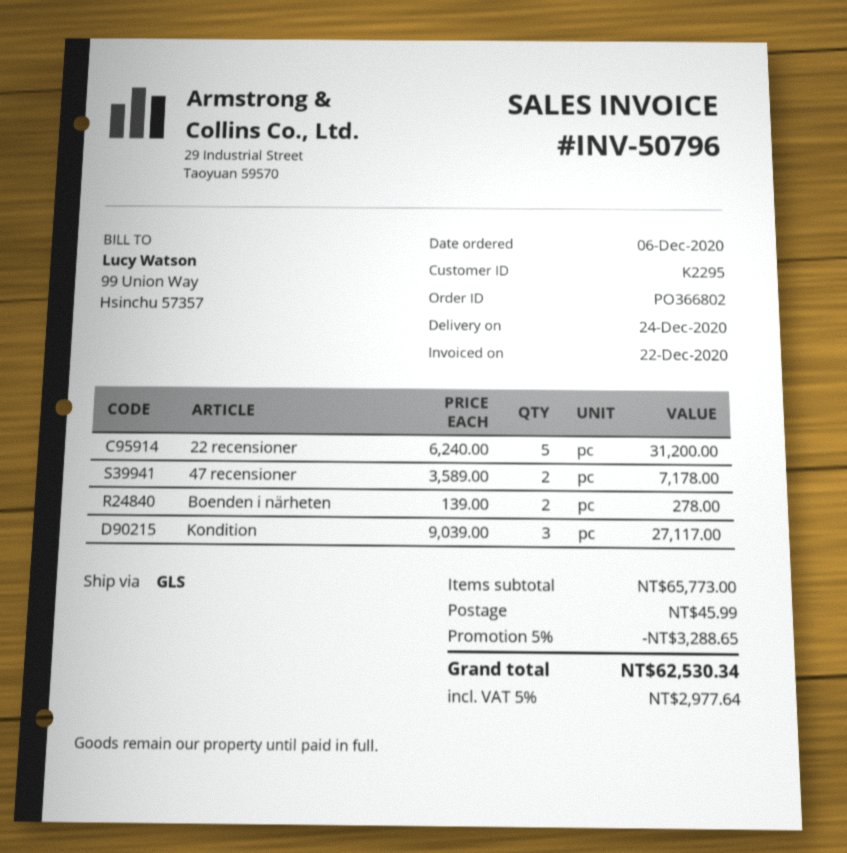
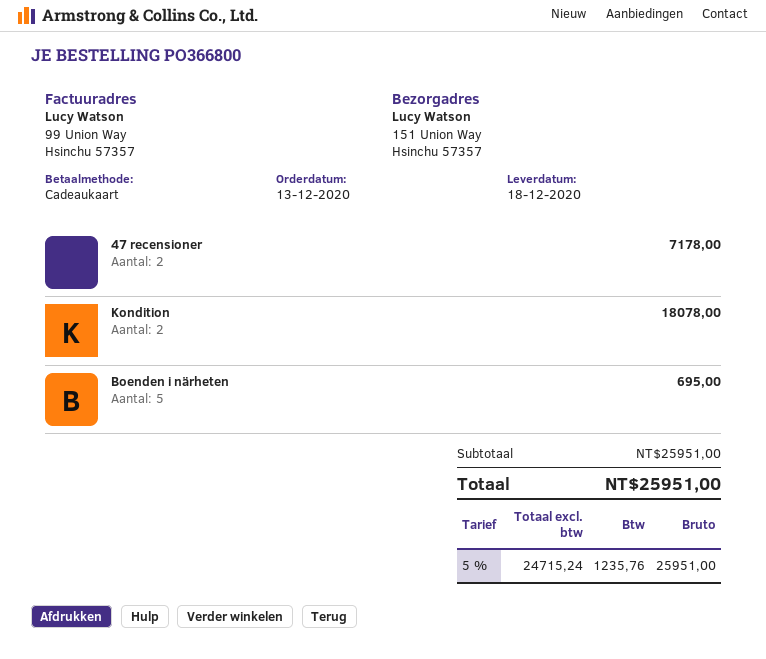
order number: PO366802 -> PO366800
order date: 2020-12-06 -> 2020-12-13
delivery date: 2020-12-24 -> 2020-12-18
22 recensioner: 5 for 31200.00 -> none
Boenden i närheten: 2 for 278.00 -> 5 for 695.00
Kondition: 3 for 27117.00 -> 2 for 18078.00
subtotal: 65773.00 -> 25951.00
discount: 5% = 3288.65 -> none
shipping: 45.99 -> none
tax: 5% = 2977.64 -> 5% = 1235.76
total: 62530.34 -> 25951.00

